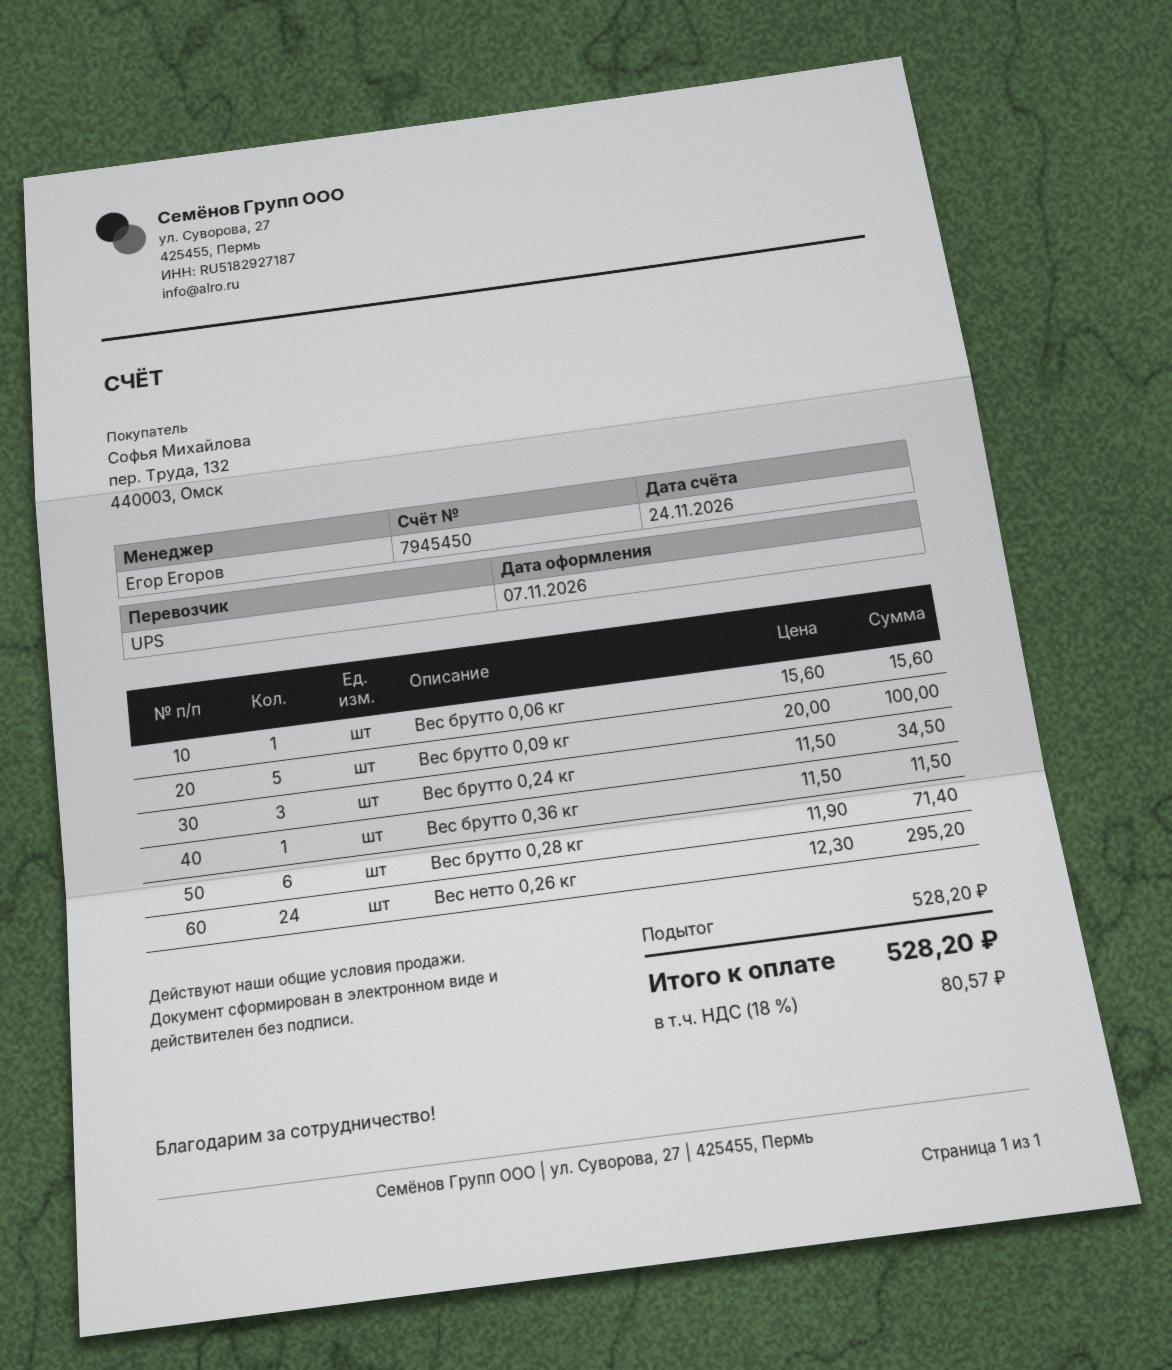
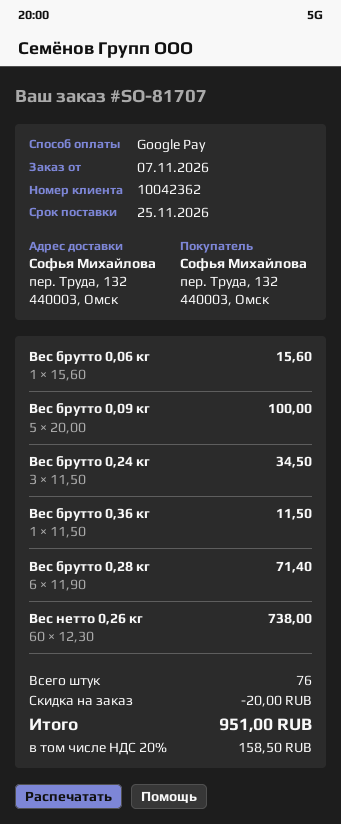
Вес нетто 0,26 кг: 24 x 12.30 = 295.20 -> 60 x 12.30 = 738.00
discount: none -> 20.00
tax: 18% = 80.57 -> 20% = 158.50
total: 528.20 -> 951.00

